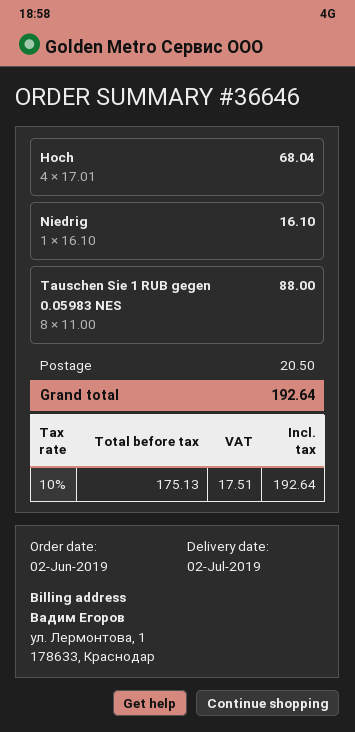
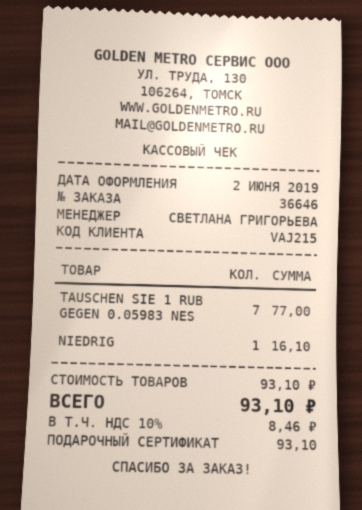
Hoch: 4 for 68.04 -> none
Tauschen Sie 1 RUB gegen 0.05983 NES: 8 for 88.00 -> 7 for 77.00
shipping: 20.50 -> none
tax: 10% = 17.51 -> 10% = 8.46
total: 192.64 -> 93.10

